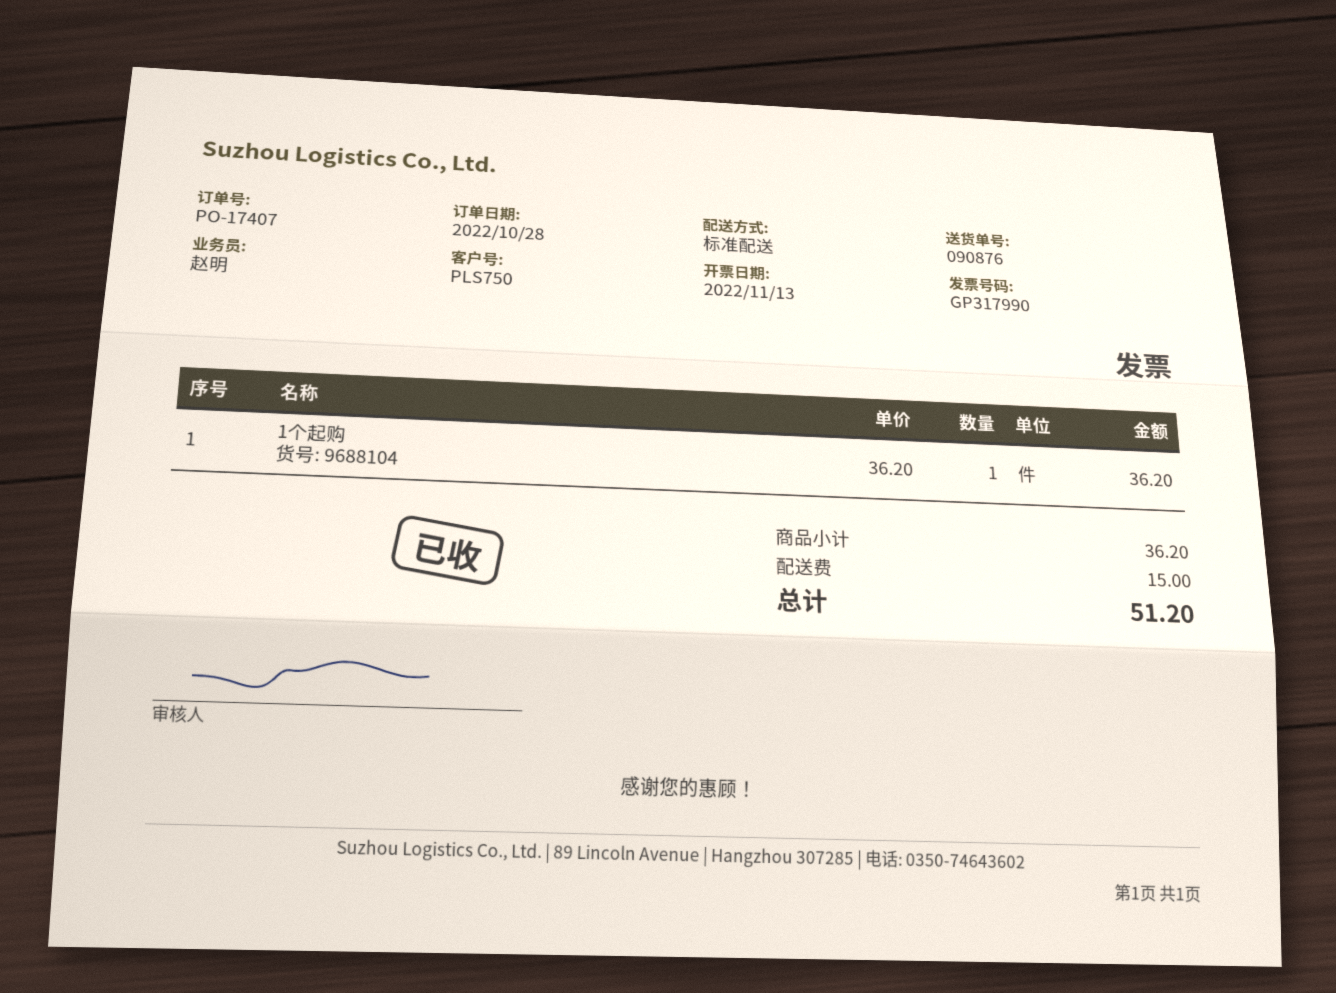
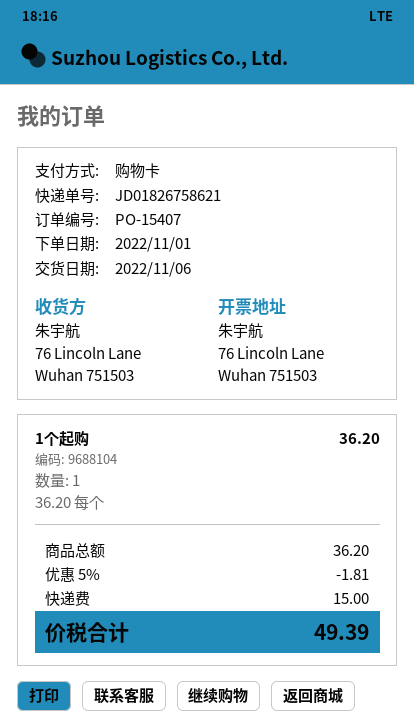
order number: PO-17407 -> PO-15407
order date: 2022-10-28 -> 2022-11-01
discount: none -> 5% = 1.81
total: 51.20 -> 49.39

